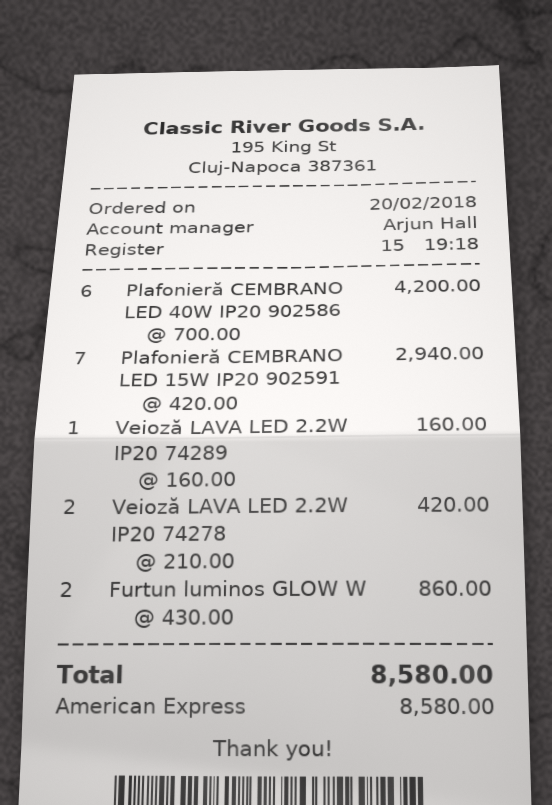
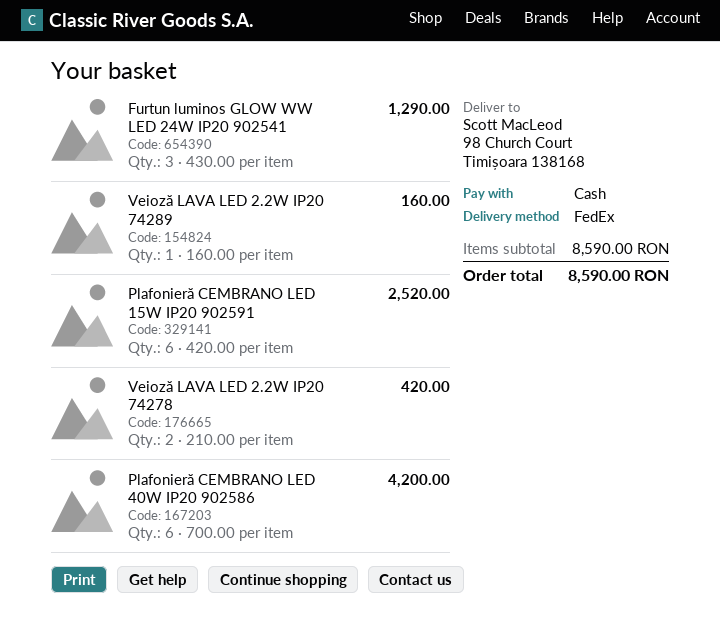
payment method: American Express -> cash
Plafonieră CEMBRANO LED 15W IP20 902591: 7 x 420.00 = 2940.00 -> 6 x 420.00 = 2520.00
Furtun luminos GLOW W: 2 x 430.00 = 860.00 -> 3 x 430.00 = 1290.00
total: 8580.00 -> 8590.00

